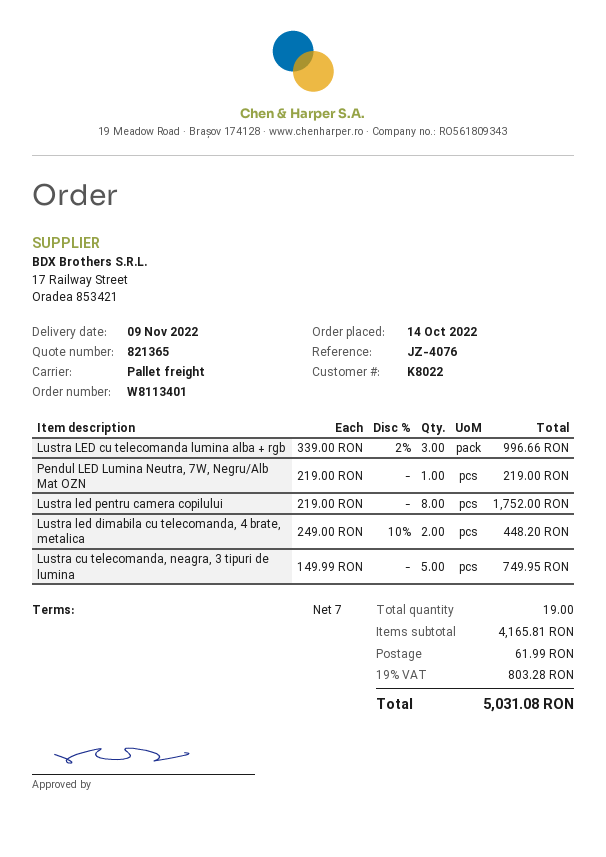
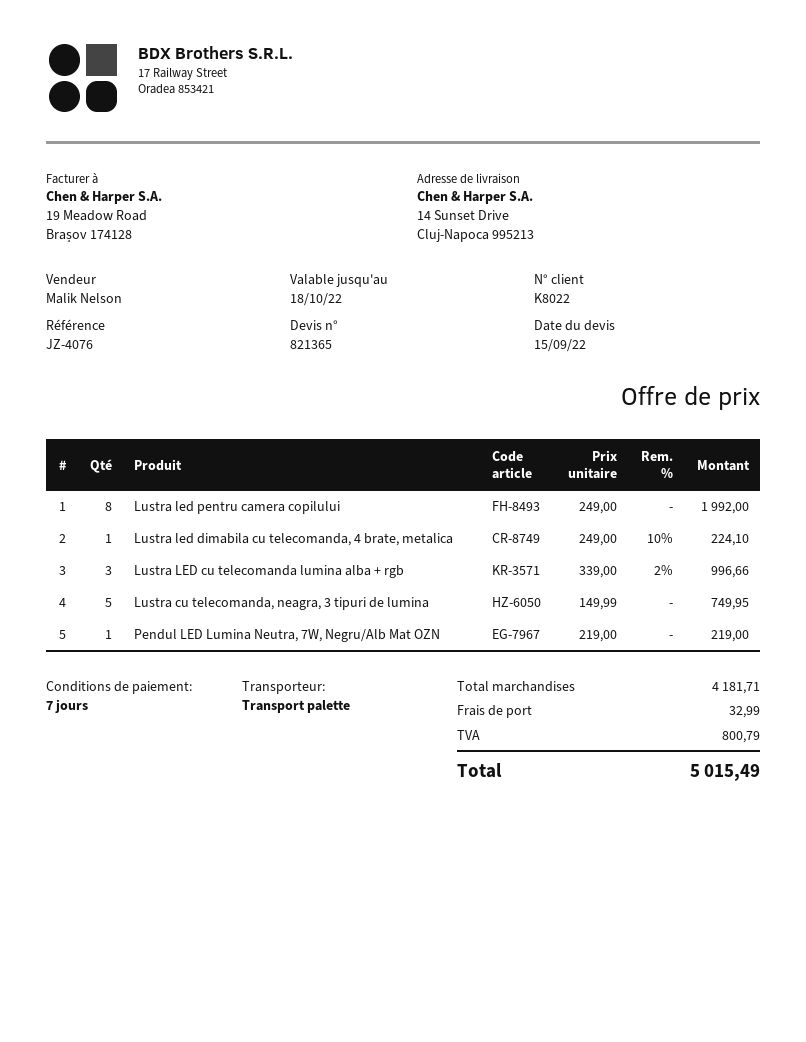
Lustra led pentru camera copilului: 8 x 219.00 = 1752.00 -> 8 x 249.00 = 1992.00
Lustra led dimabila cu telecomanda, 4 brate, metalica: 2 x 249.00 - 10% = 448.20 -> 1 x 249.00 - 10% = 224.10
subtotal: 4165.81 -> 4181.71
shipping: 61.99 -> 32.99
tax: 803.28 -> 800.79
total: 5031.08 -> 5015.49

